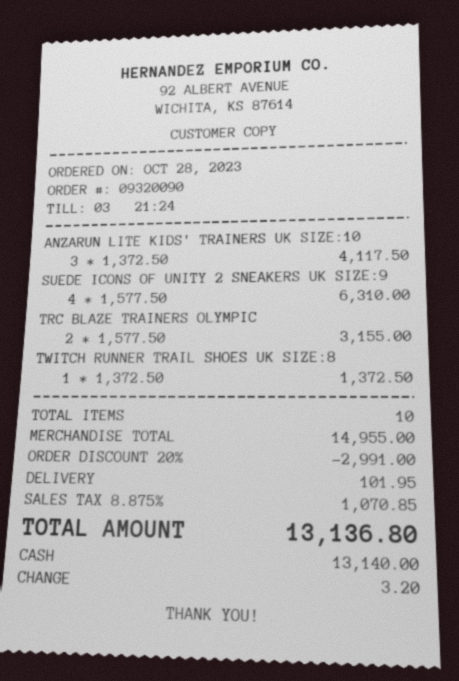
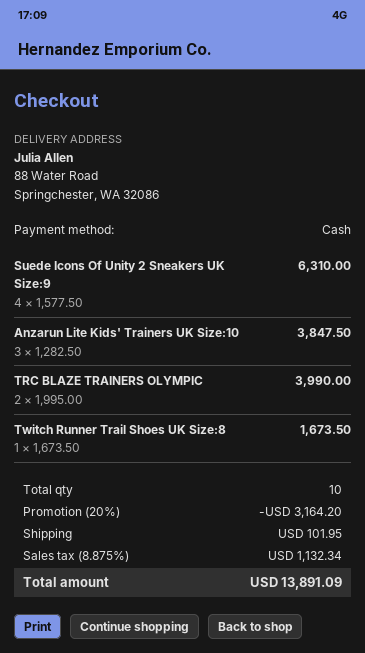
ANZARUN LITE KIDS' TRAINERS UK SIZE:10: 3 x 1372.50 = 4117.50 -> 3 x 1282.50 = 3847.50
TRC BLAZE TRAINERS OLYMPIC: 2 x 1577.50 = 3155.00 -> 2 x 1995.00 = 3990.00
TWITCH RUNNER TRAIL SHOES UK SIZE:8: 1 x 1372.50 = 1372.50 -> 1 x 1673.50 = 1673.50
discount: 20% = 2991.00 -> 20% = 3164.20
tax: 8.875% = 1070.85 -> 8.875% = 1132.34
total: 13136.80 -> 13891.09

